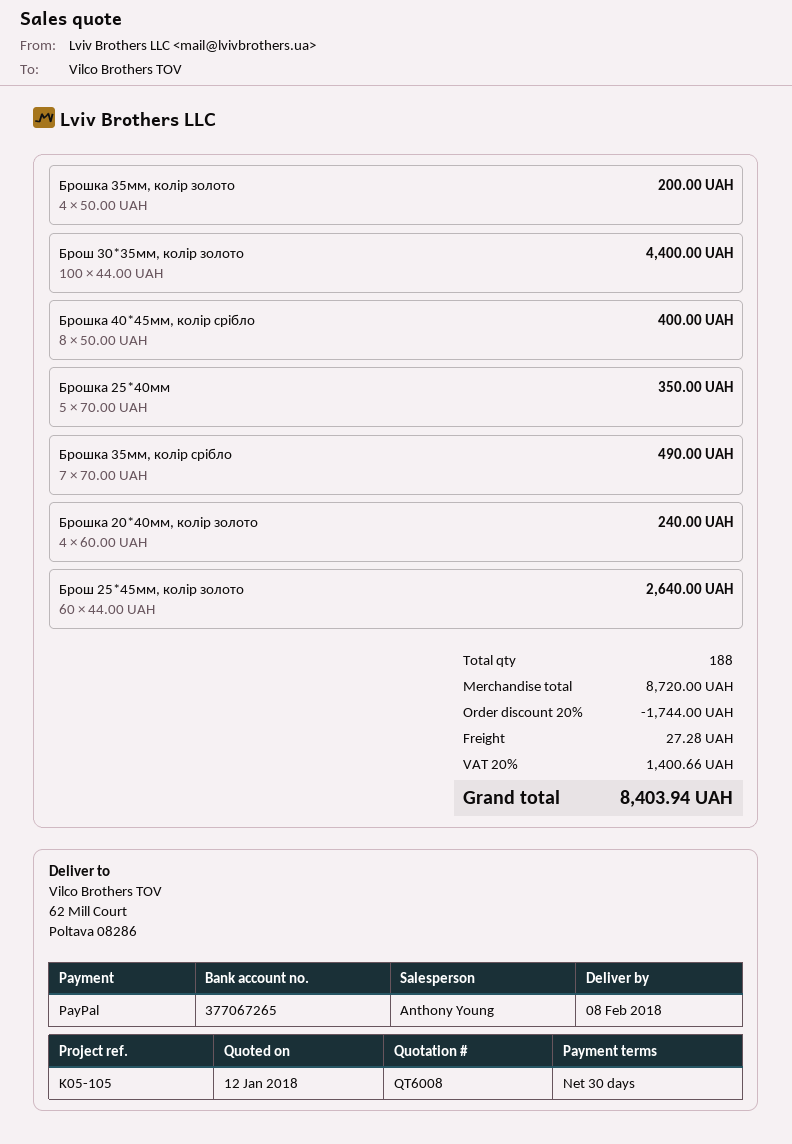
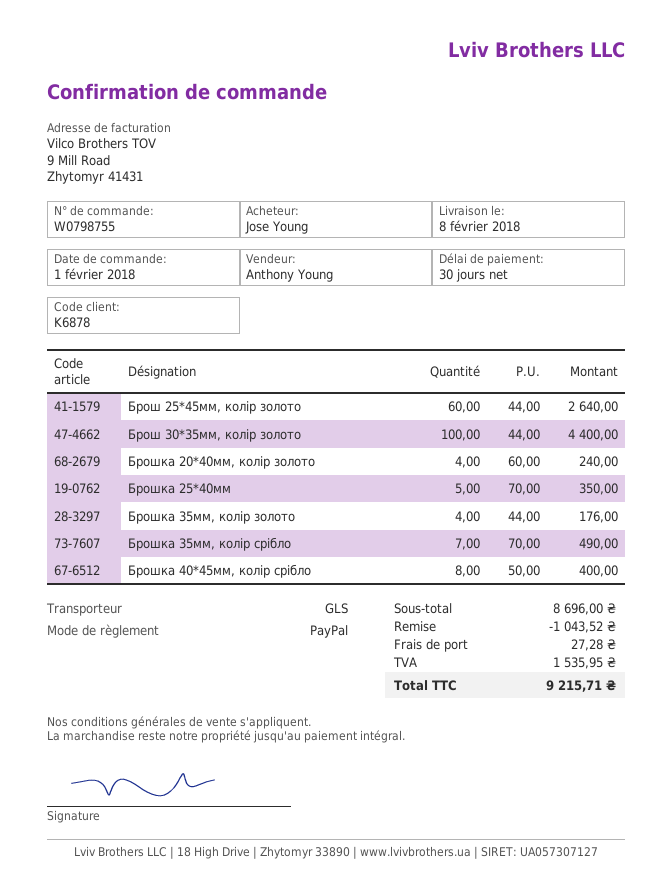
Брошка 35мм, колір золото: 4 x 50.00 = 200.00 -> 4 x 44.00 = 176.00
subtotal: 8720.00 -> 8696.00
discount: 1744.00 -> 1043.52
tax: 1400.66 -> 1535.95
total: 8403.94 -> 9215.71

